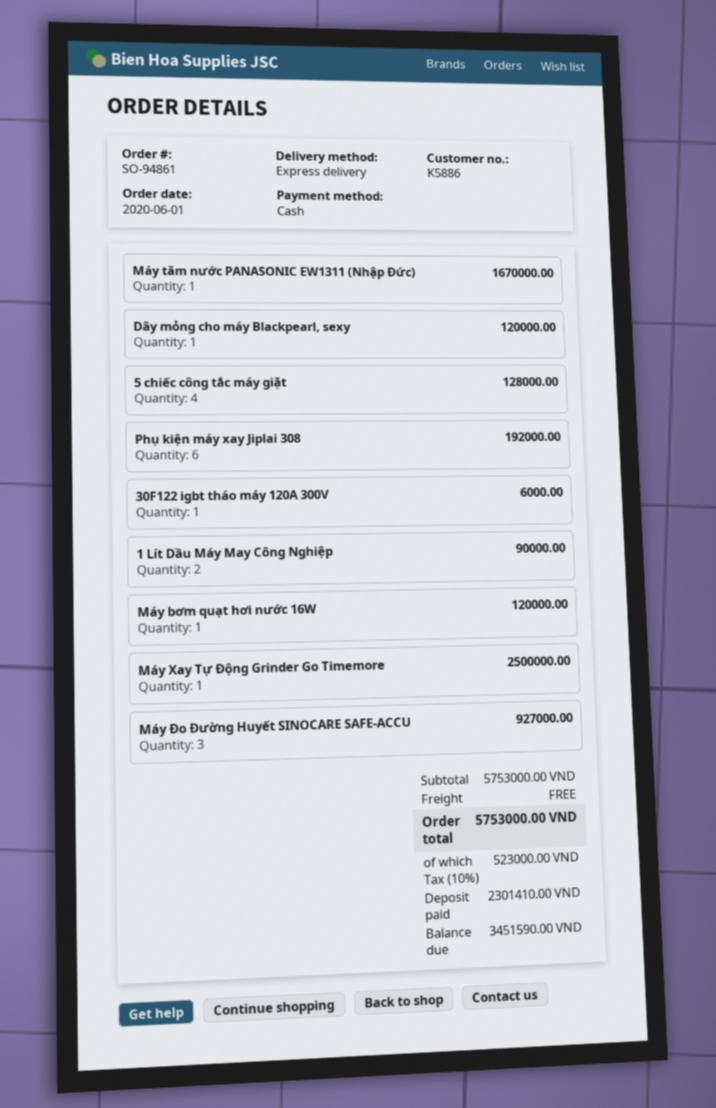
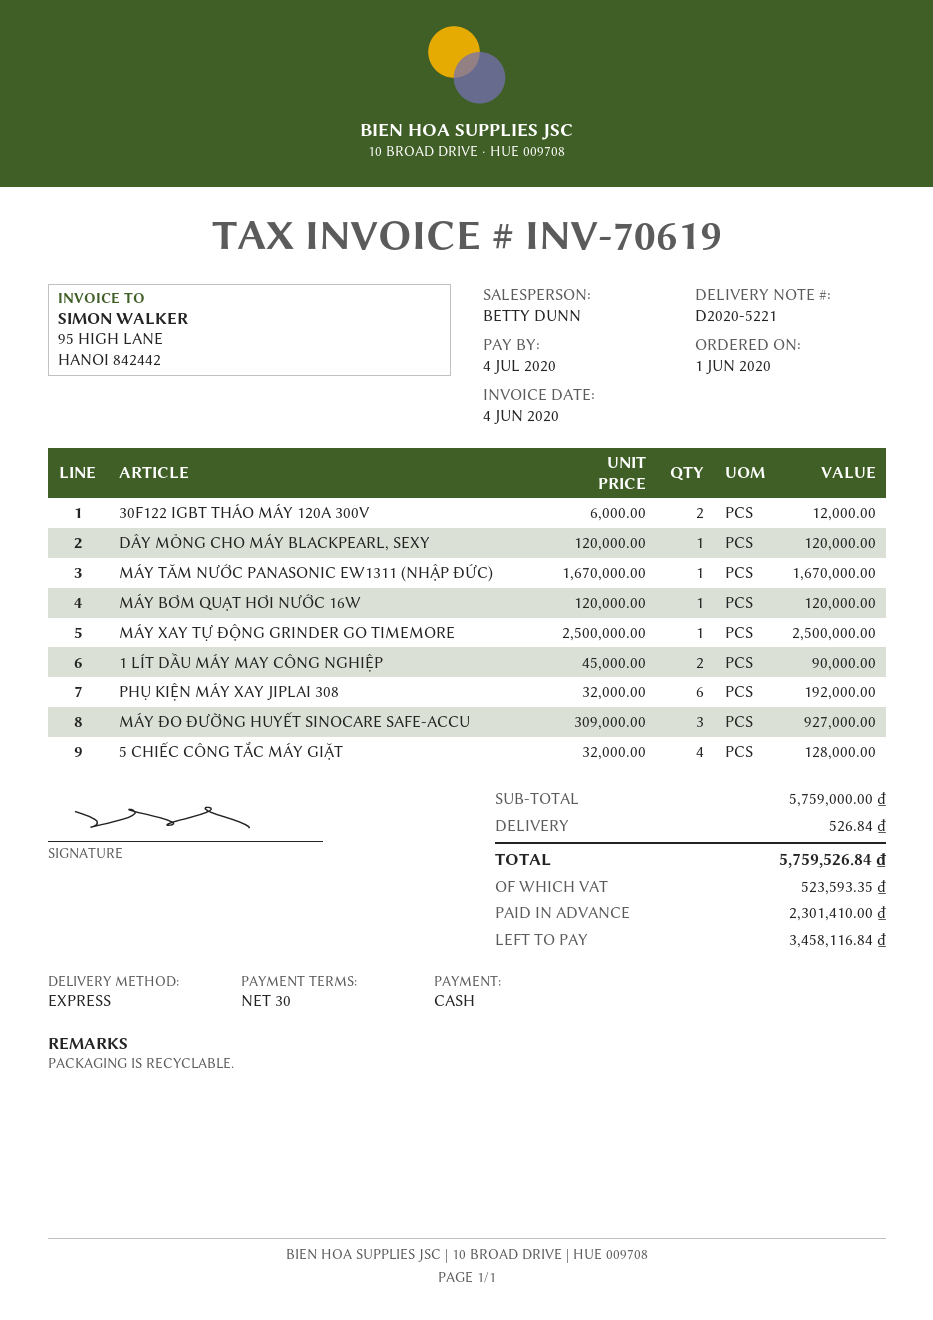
30F122 igbt tháo máy 120A 300V: 1 for 6000.00 -> 2 for 12000.00
subtotal: 5753000.00 -> 5759000.00
shipping: 0.00 -> 526.84
tax: 523000.00 -> 523593.35
total: 5753000.00 -> 5759526.84
balance: 3451590.00 -> 3458116.84

